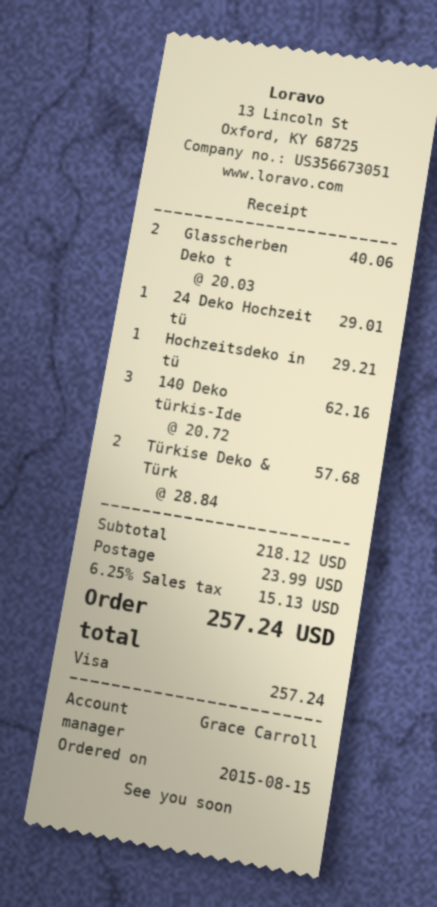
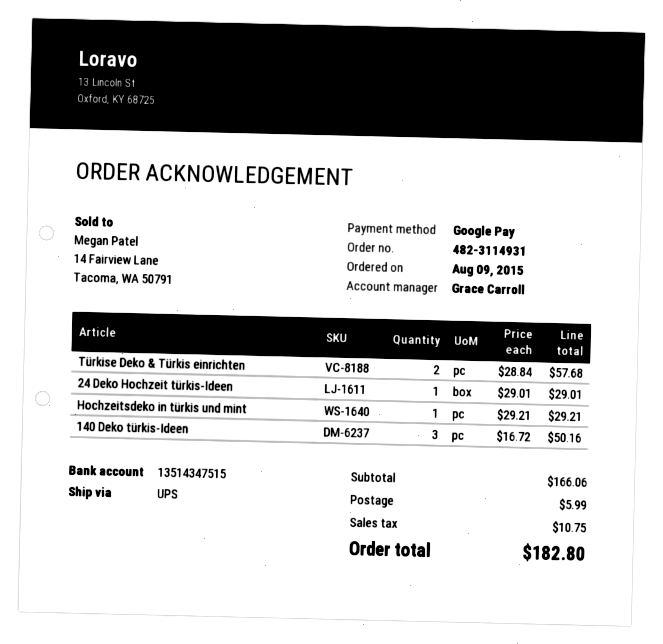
order date: 2015-08-15 -> 2015-08-09
payment method: Visa -> Google Pay
Glasscherben Deko t: 2 x 20.03 = 40.06 -> none
140 Deko türkis-Ide: 3 x 20.72 = 62.16 -> 3 x 16.72 = 50.16
subtotal: 218.12 -> 166.06
shipping: 23.99 -> 5.99
tax: 15.13 -> 10.75
total: 257.24 -> 182.80

